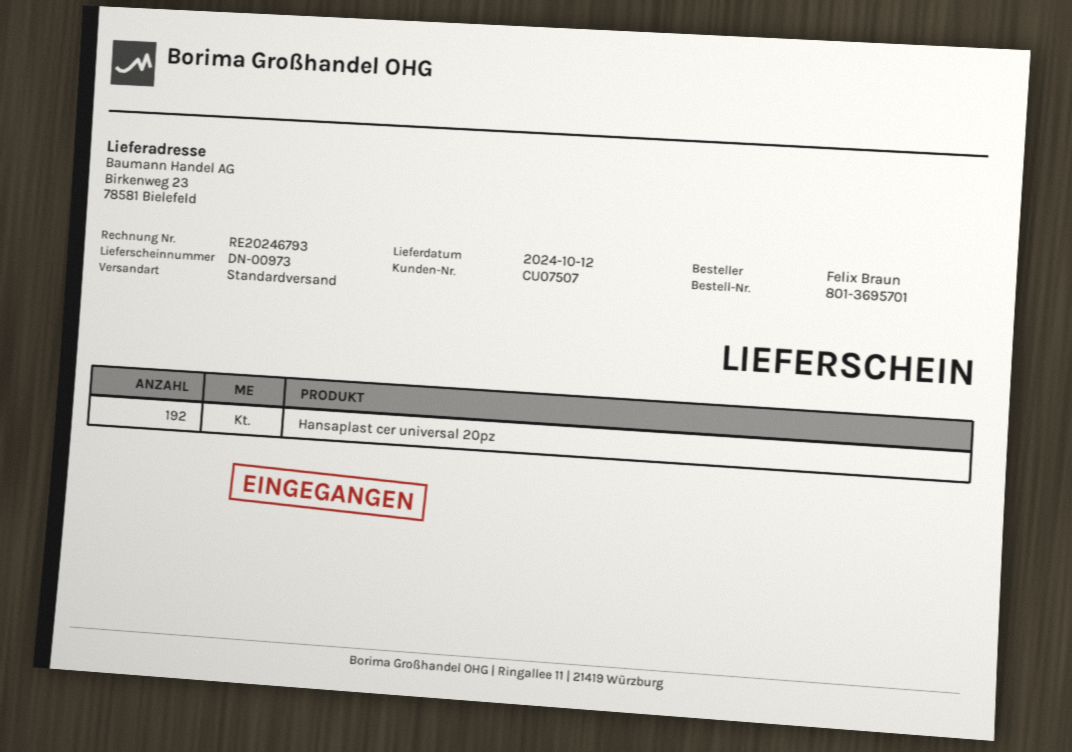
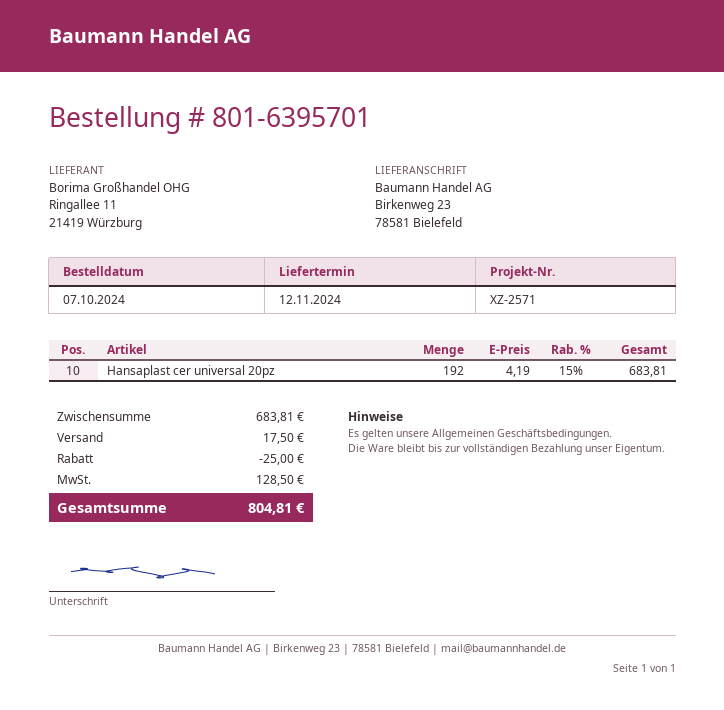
order number: 801-3695701 -> 801-6395701
delivery date: 2024-10-12 -> 2024-11-12

